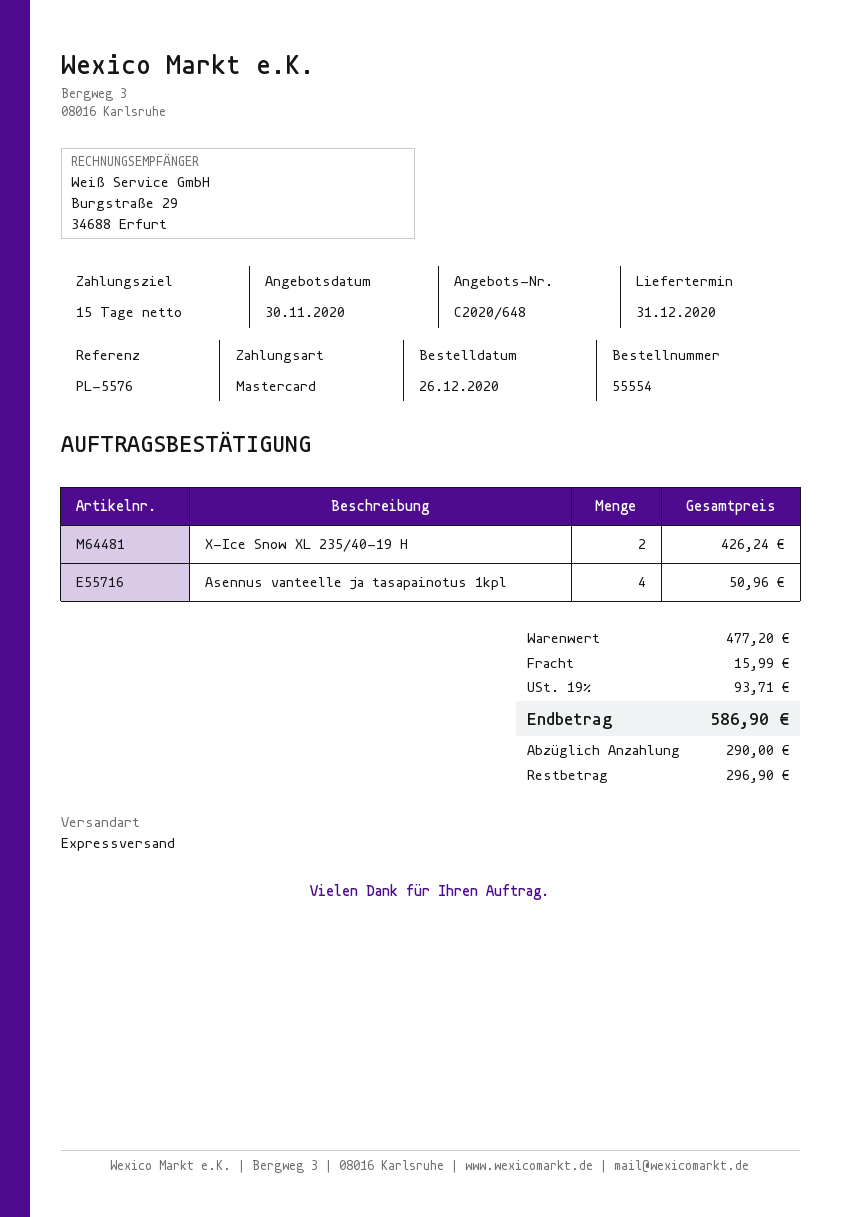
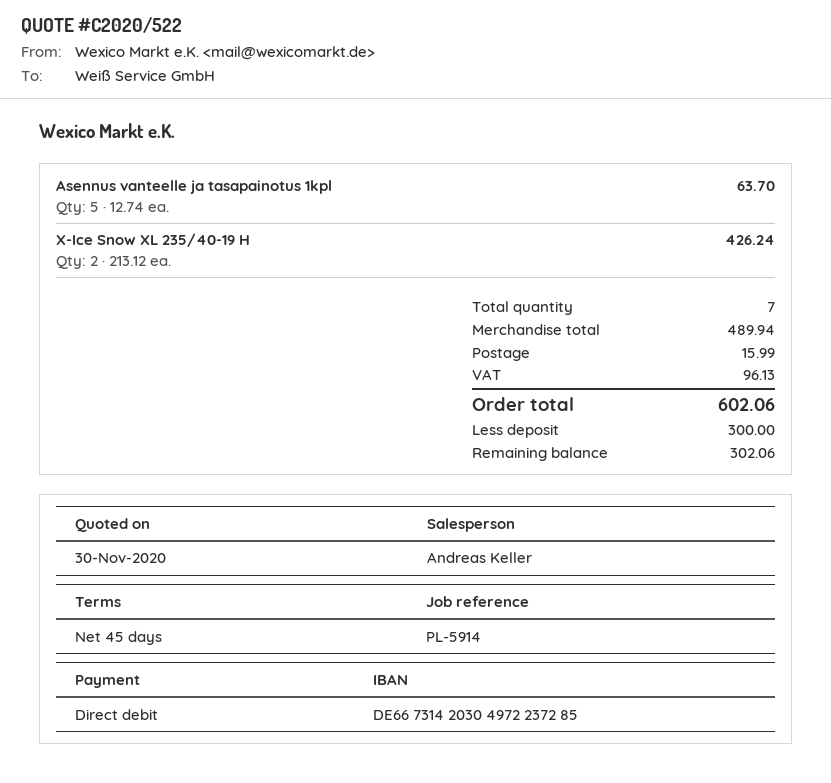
quote number: C2020/648 -> C2020/522
payment terms: 15 days -> 45 days
reference: PL-5576 -> PL-5914
payment method: Mastercard -> direct debit
Asennus vanteelle ja tasapainotus 1kpl: 4 for 50.96 -> 5 for 63.70
subtotal: 477.20 -> 489.94
tax: 93.71 -> 96.13
total: 586.90 -> 602.06
deposit: 290.00 -> 300.00
balance: 296.90 -> 302.06

